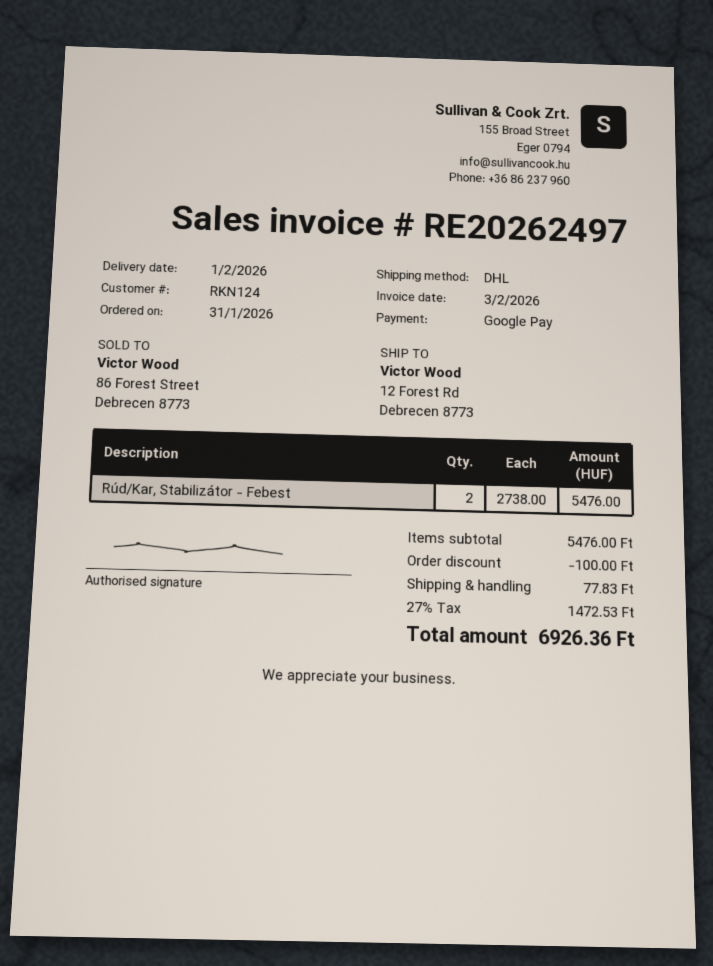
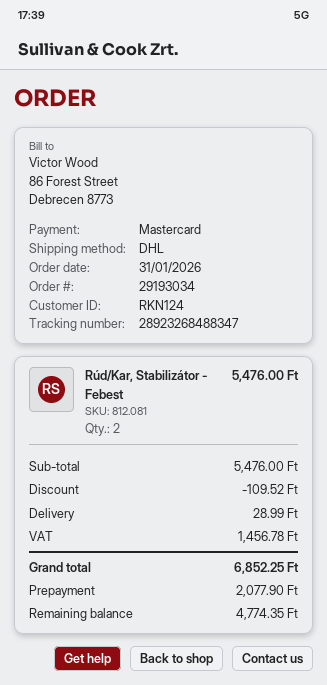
payment method: Google Pay -> Mastercard
discount: 100.00 -> 109.52
shipping: 77.83 -> 28.99
tax: 1472.53 -> 1456.78
total: 6926.36 -> 6852.25

